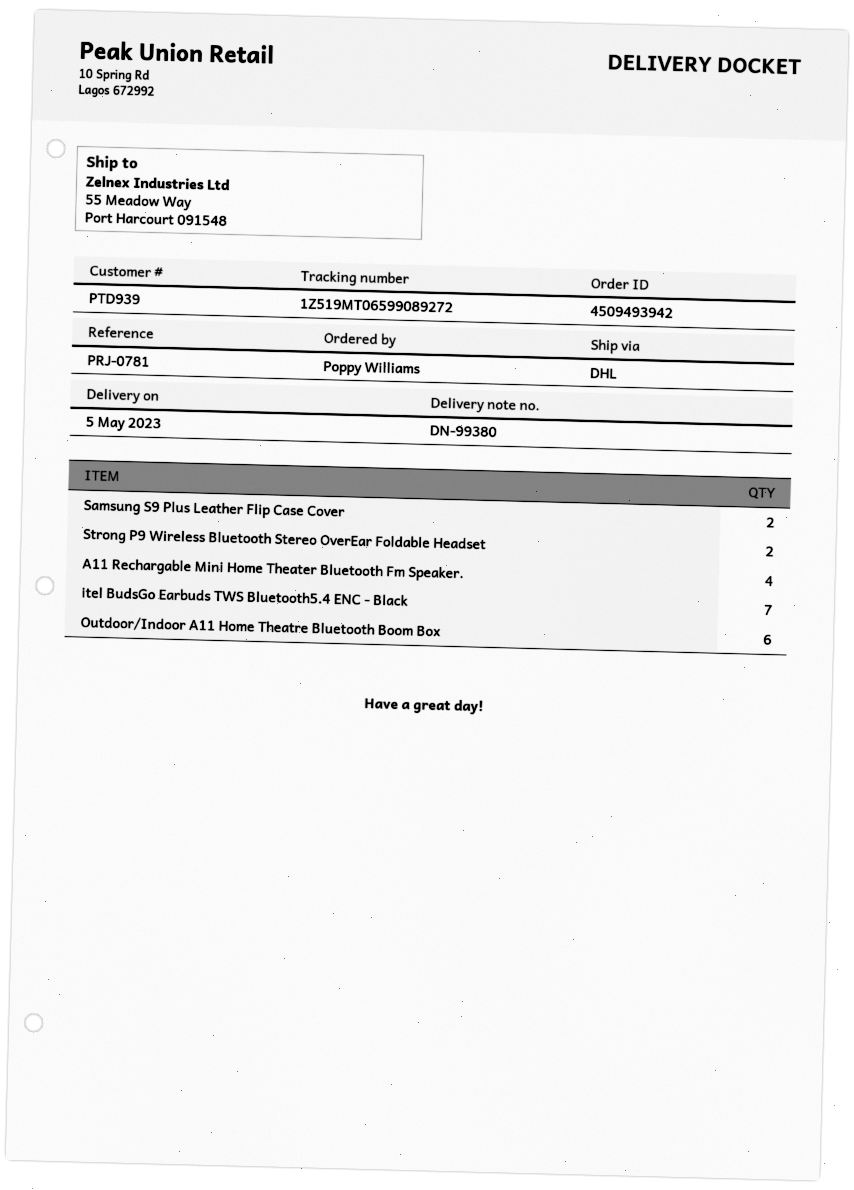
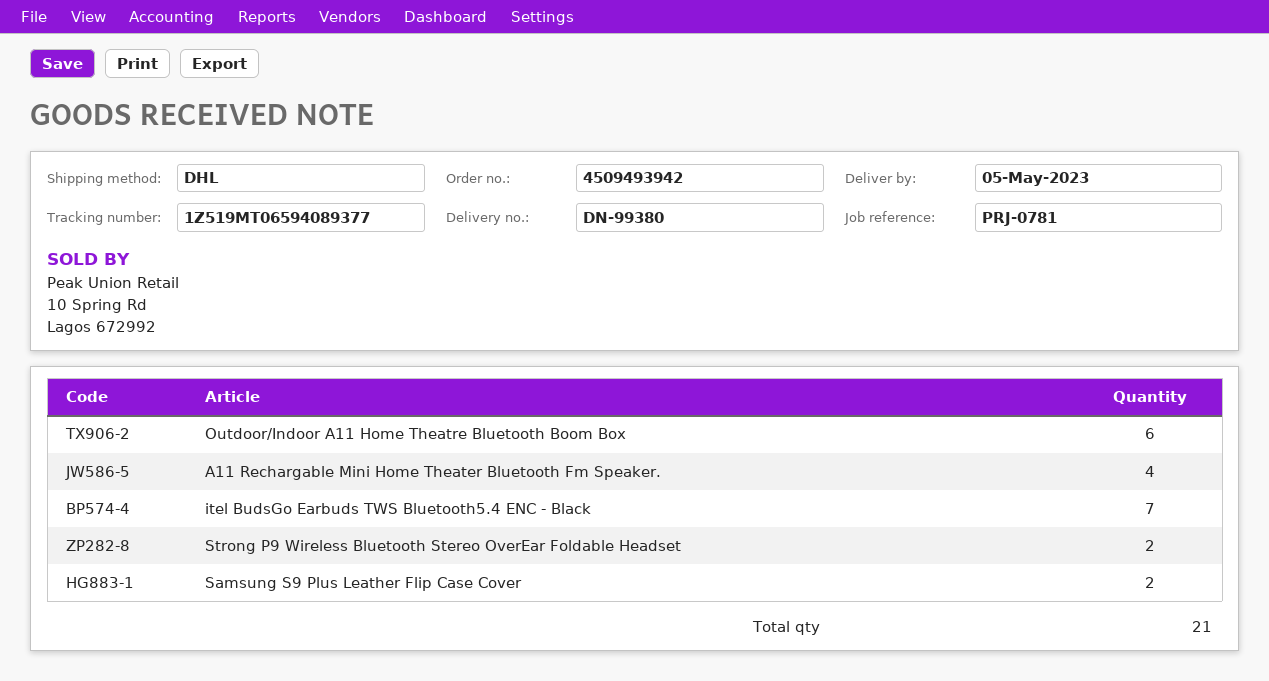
tracking number: 1Z519MT06599089272 -> 1Z519MT06594089377

